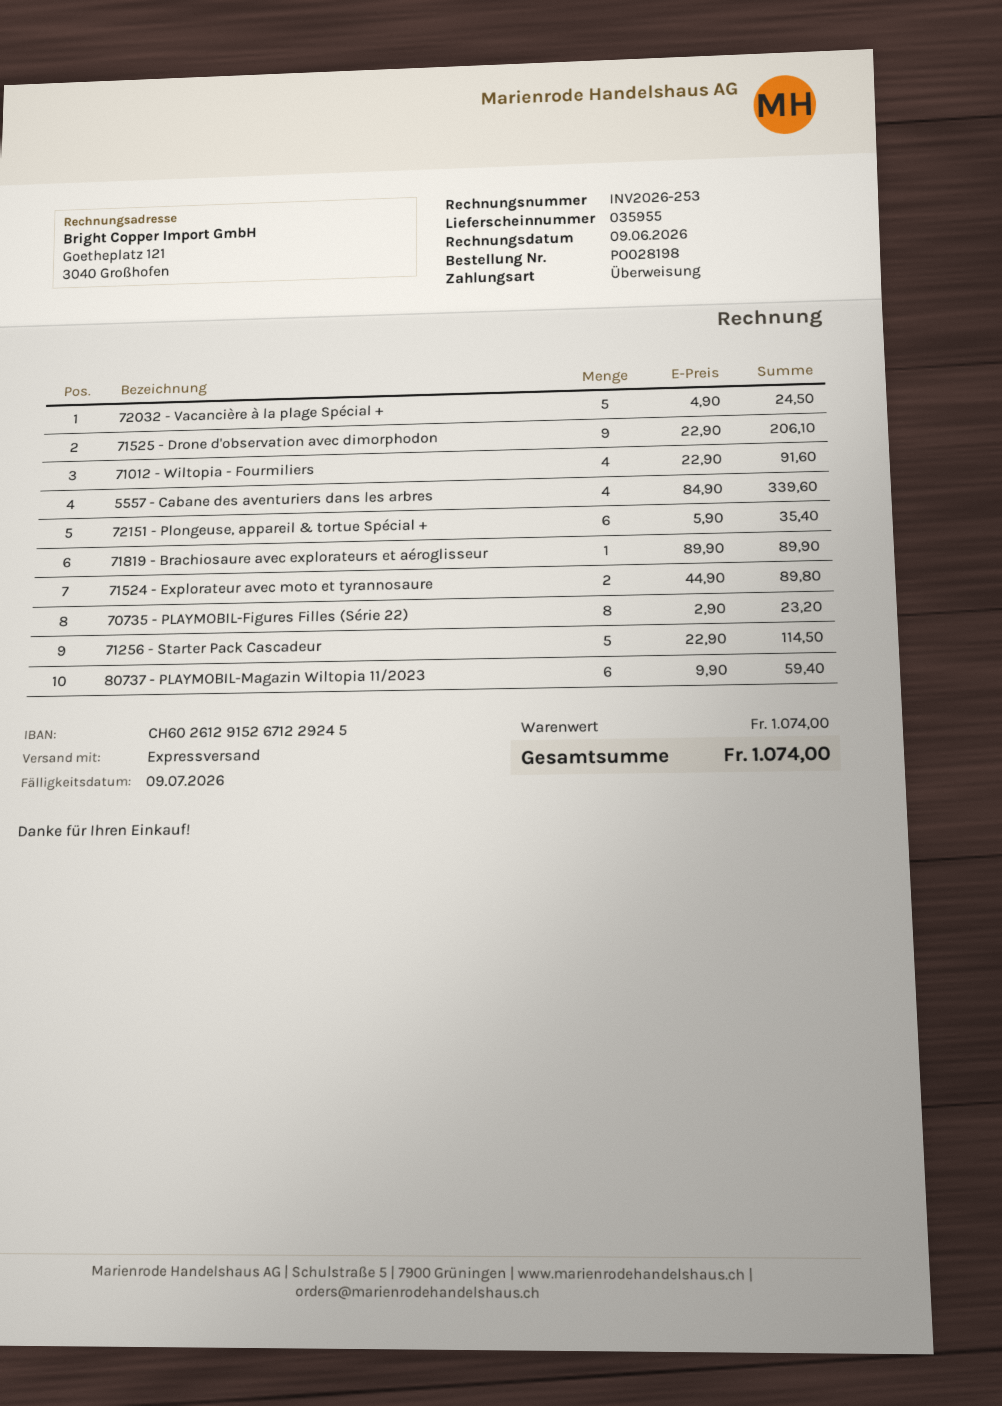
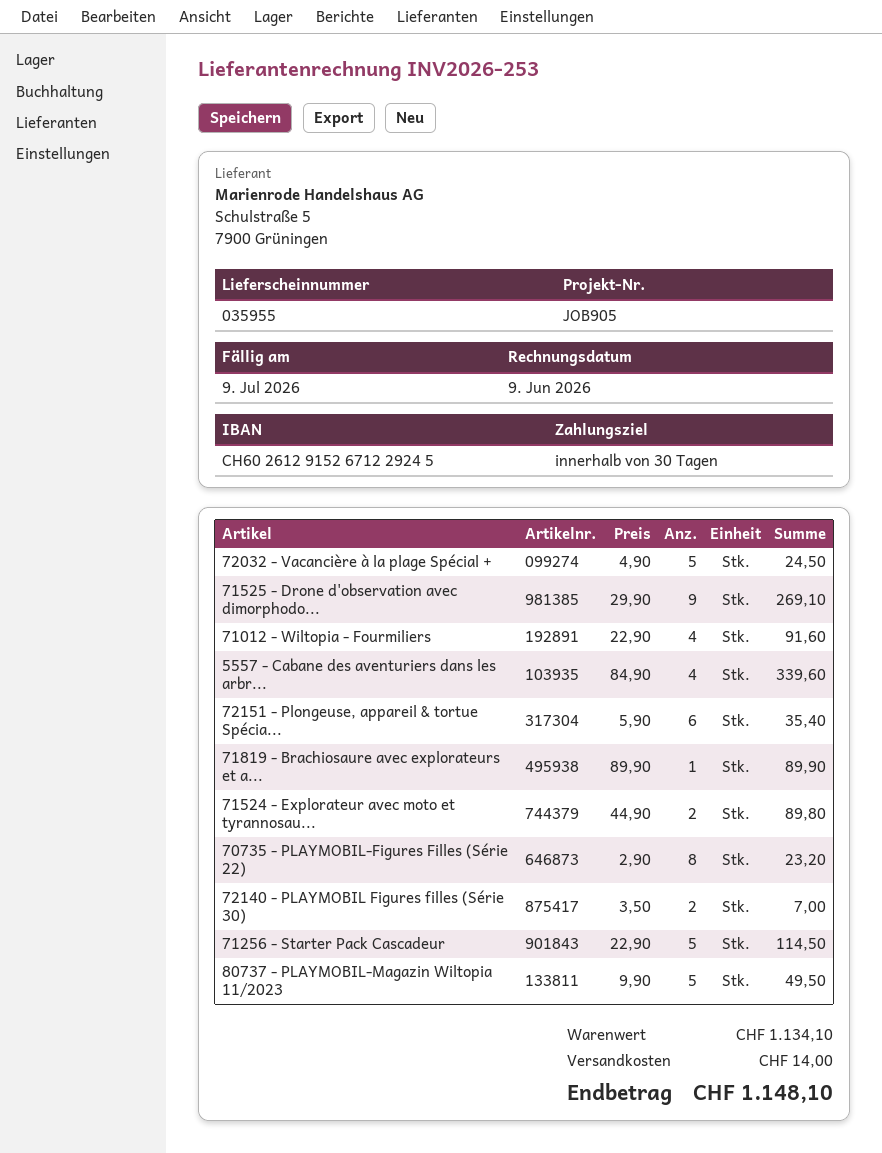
71525 - Drone d'observation avec dimorphodon: 9 x 22.90 = 206.10 -> 9 x 29.90 = 269.10
80737 - PLAYMOBIL-Magazin Wiltopia 11/2023: 6 x 9.90 = 59.40 -> 5 x 9.90 = 49.50
72140 - PLAYMOBIL Figures filles (Série 30): none -> 2 x 3.50 = 7.00
subtotal: 1074.00 -> 1134.10
shipping: none -> 14.00
total: 1074.00 -> 1148.10

